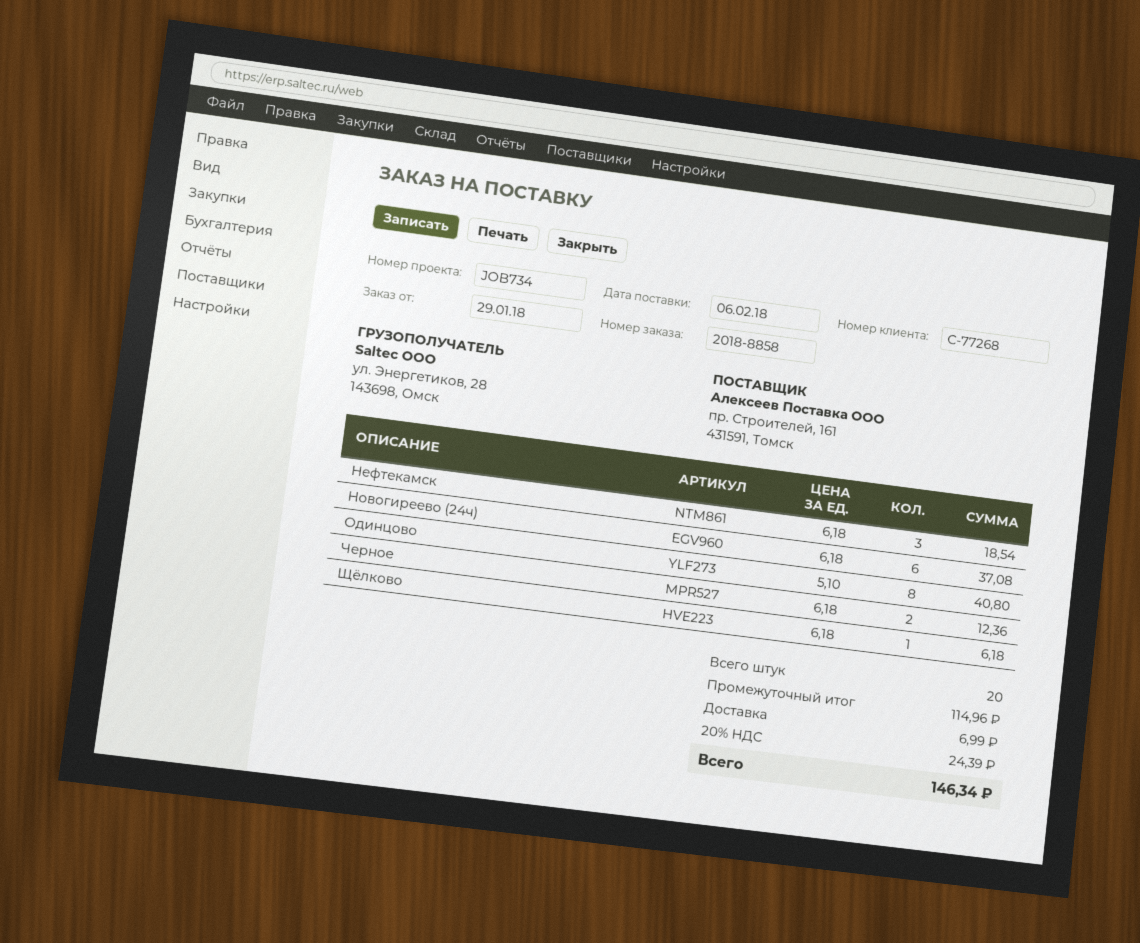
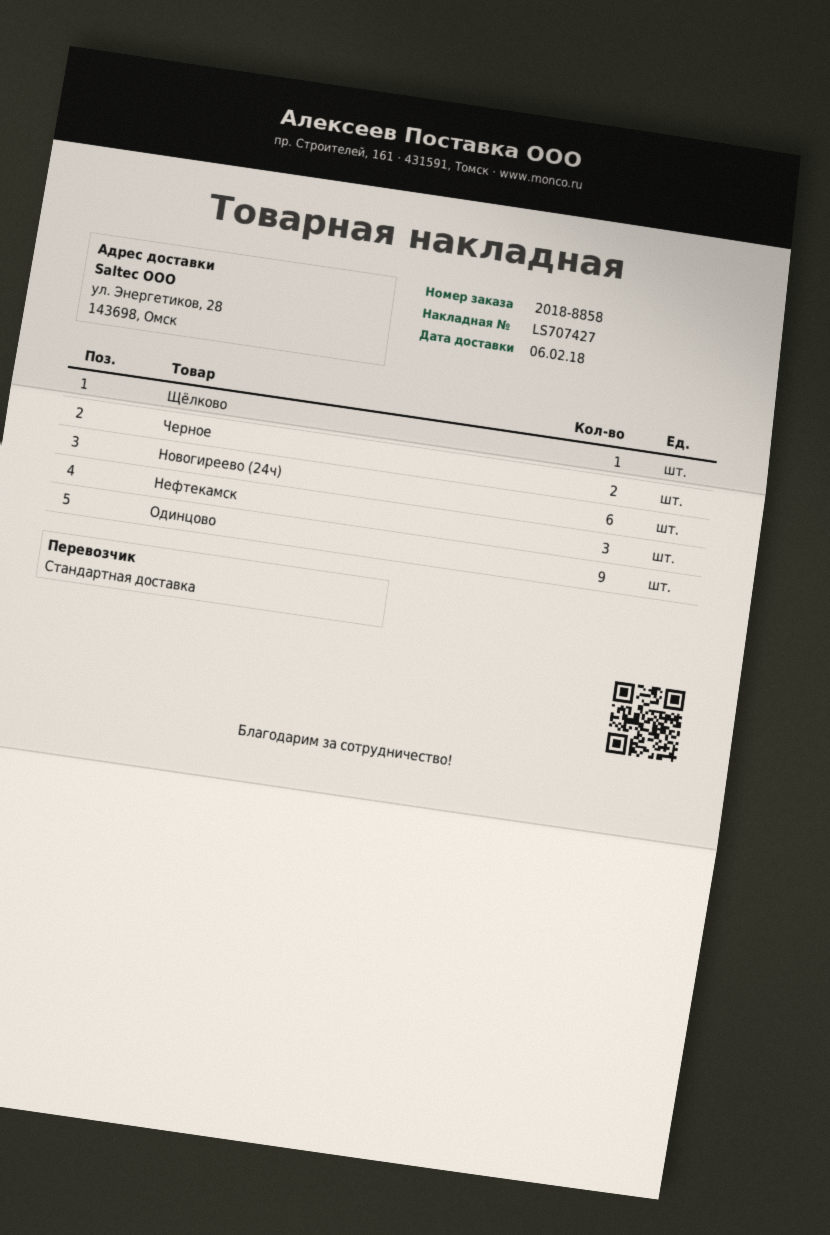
Одинцово: 8 -> 9

